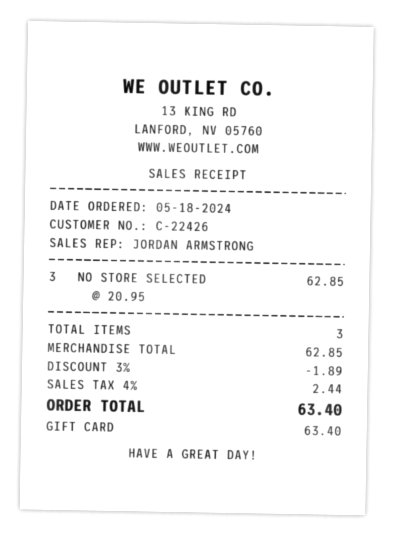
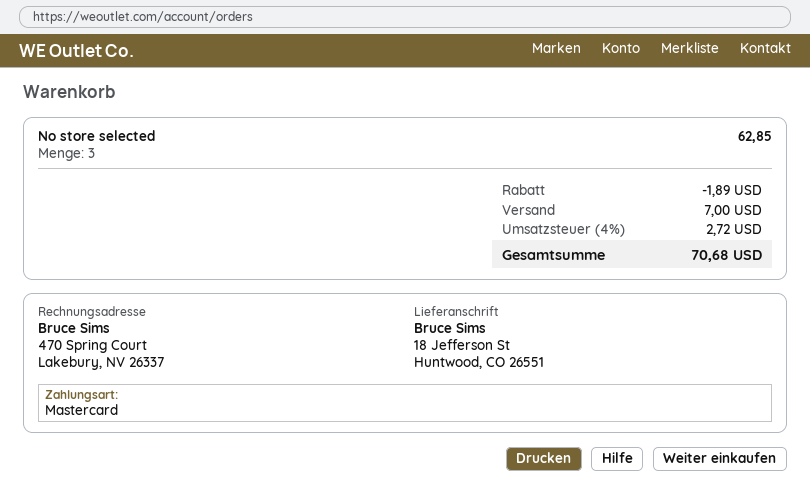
payment method: gift card -> Mastercard
shipping: none -> 7.00
tax: 4% = 2.44 -> 4% = 2.72
total: 63.40 -> 70.68

